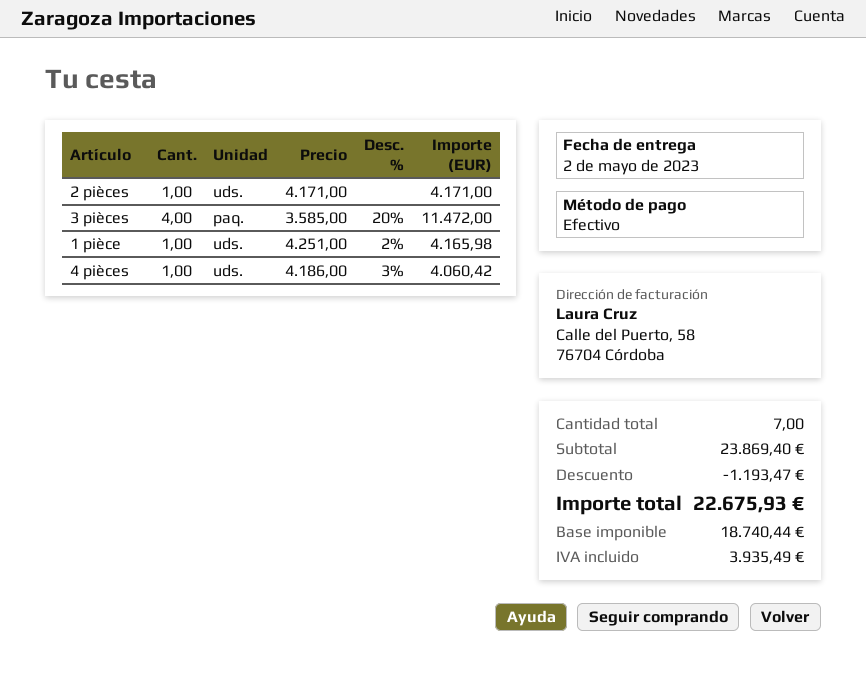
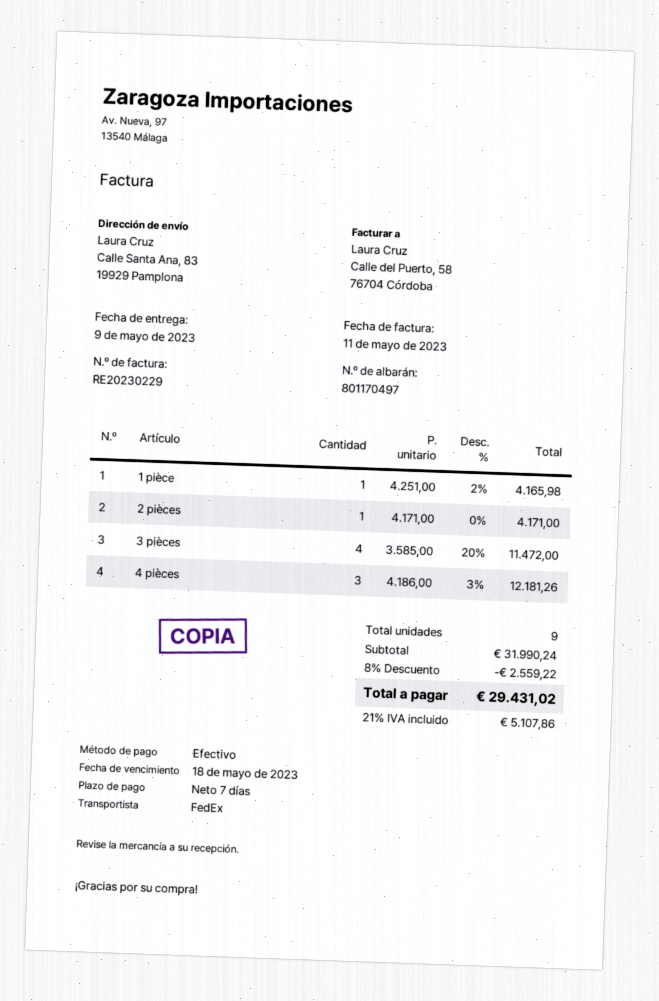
delivery date: 2023-05-02 -> 2023-05-09
4 pièces: 1 x 4186.00 - 3% = 4060.42 -> 3 x 4186.00 - 3% = 12181.26
total quantity: 7 -> 9
subtotal: 23869.40 -> 31990.24
discount: 1193.47 -> 2559.22
tax: 3935.49 -> 5107.86
total: 22675.93 -> 29431.02

